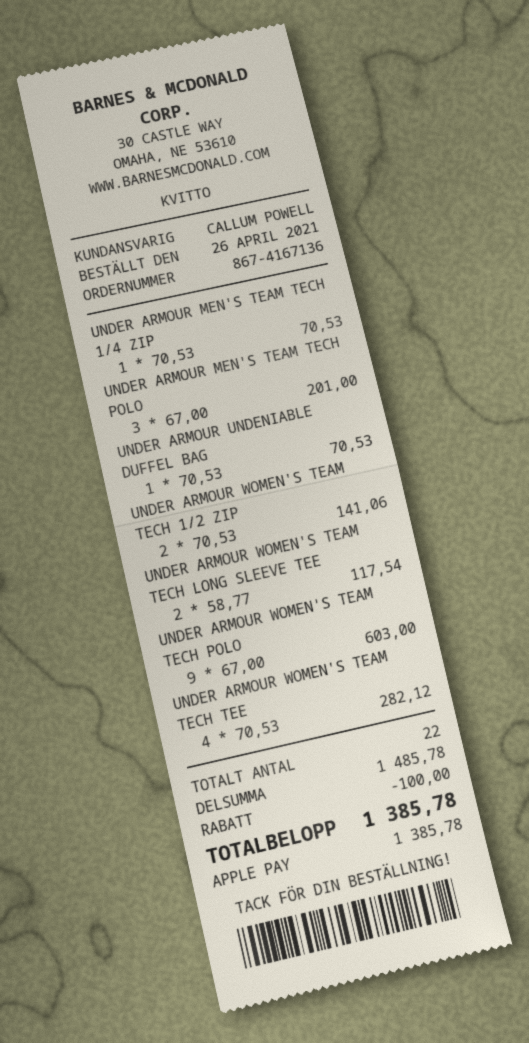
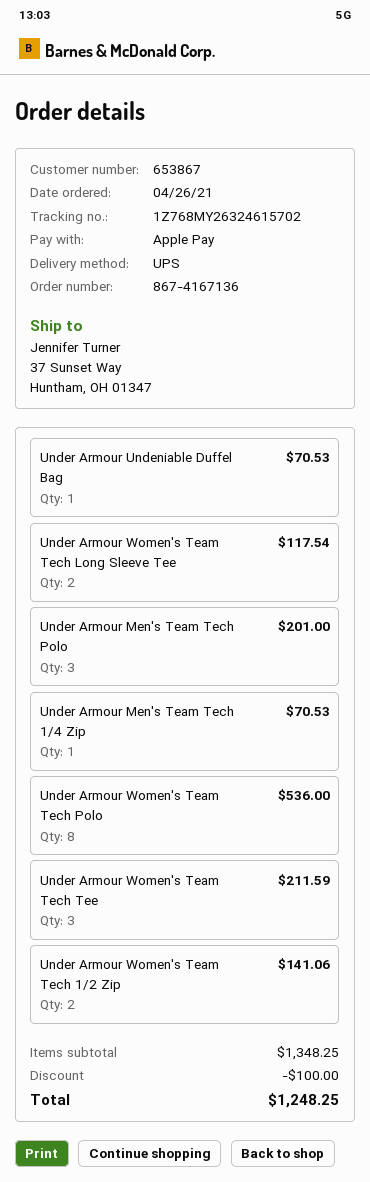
UNDER ARMOUR WOMEN'S TEAM TECH POLO: 9 for 603.00 -> 8 for 536.00
UNDER ARMOUR WOMEN'S TEAM TECH TEE: 4 for 282.12 -> 3 for 211.59
subtotal: 1485.78 -> 1348.25
total: 1385.78 -> 1248.25

